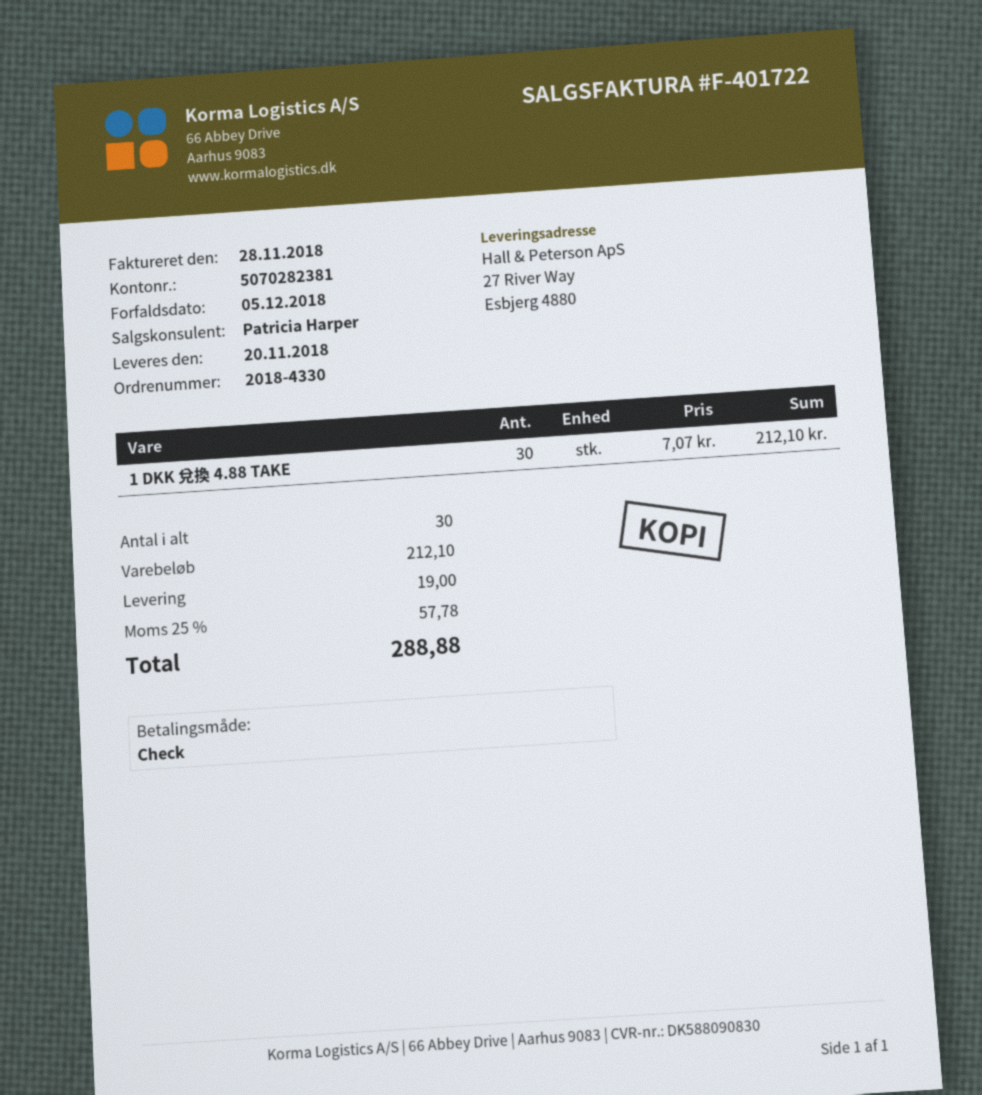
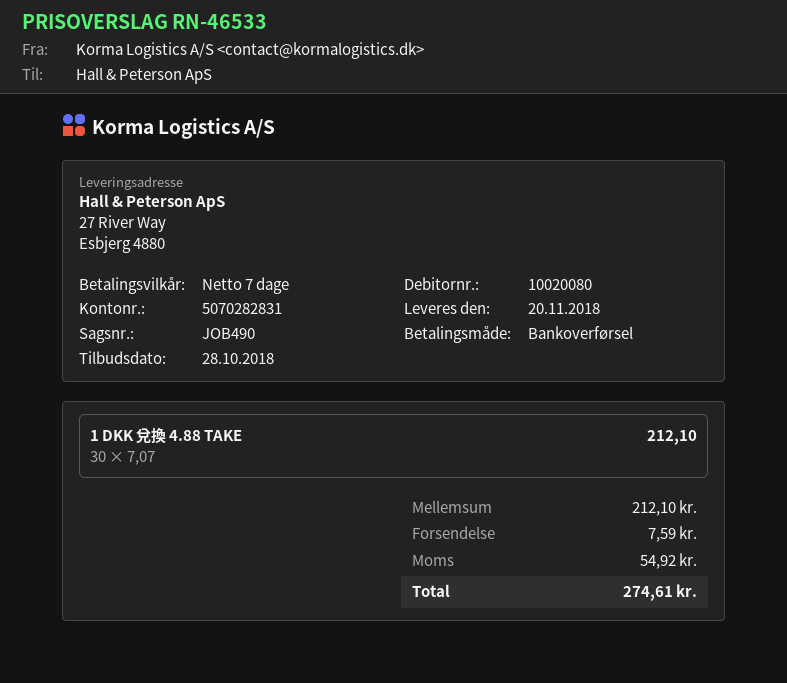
payment method: cheque -> bank transfer
bank account: 5070282381 -> 5070282831
shipping: 19.00 -> 7.59
tax: 57.78 -> 54.92
total: 288.88 -> 274.61

